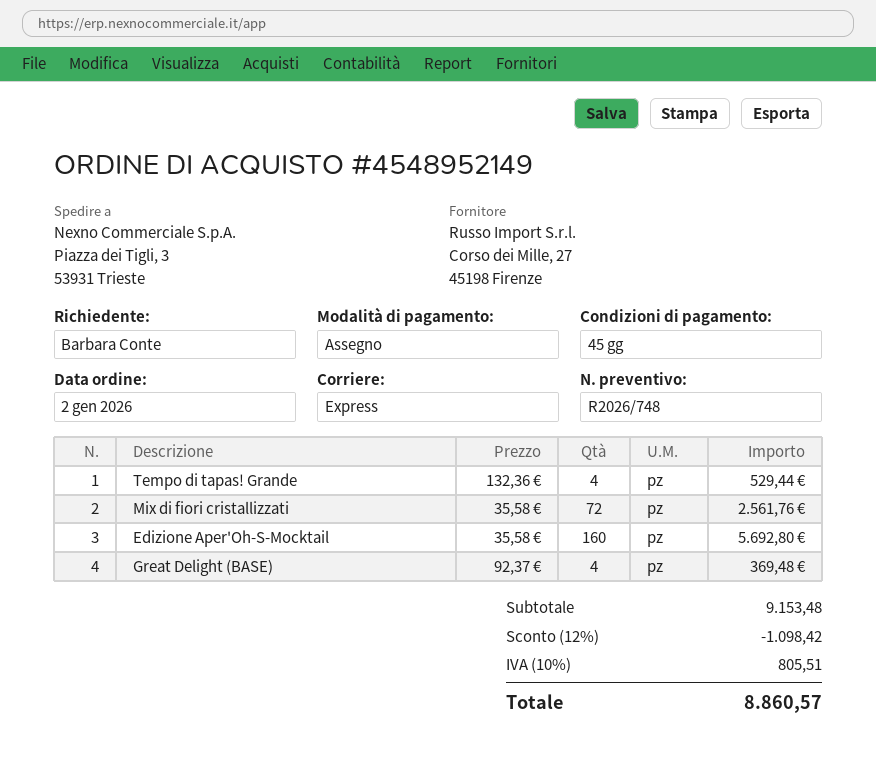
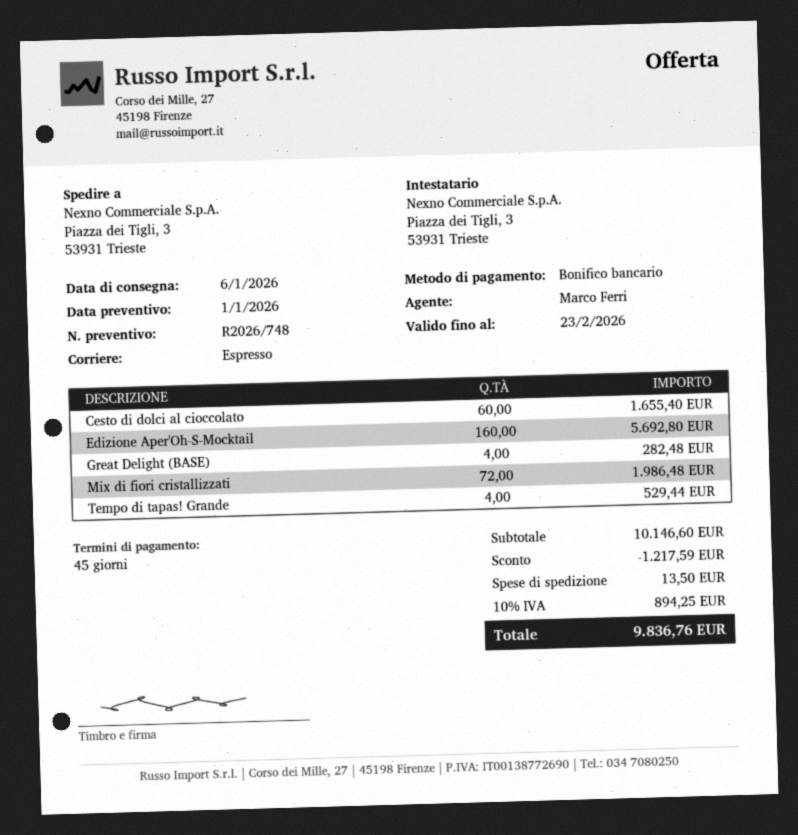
payment method: cheque -> bank transfer
Mix di fiori cristallizzati: 72 for 2561.76 -> 72 for 1986.48
Great Delight (BASE): 4 for 369.48 -> 4 for 282.48
Cesto di dolci al cioccolato: none -> 60 for 1655.40
subtotal: 9153.48 -> 10146.60
discount: 1098.42 -> 1217.59
shipping: none -> 13.50
tax: 10% = 805.51 -> 10% = 894.25
total: 8860.57 -> 9836.76

